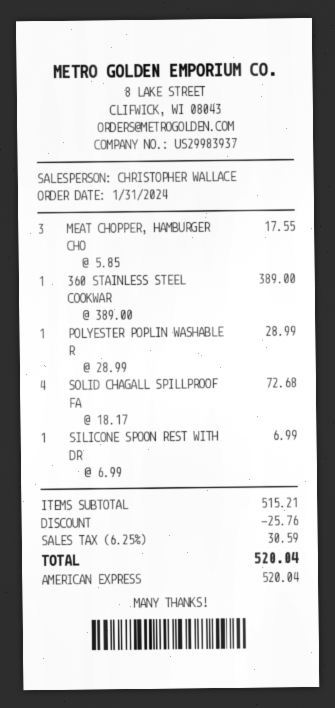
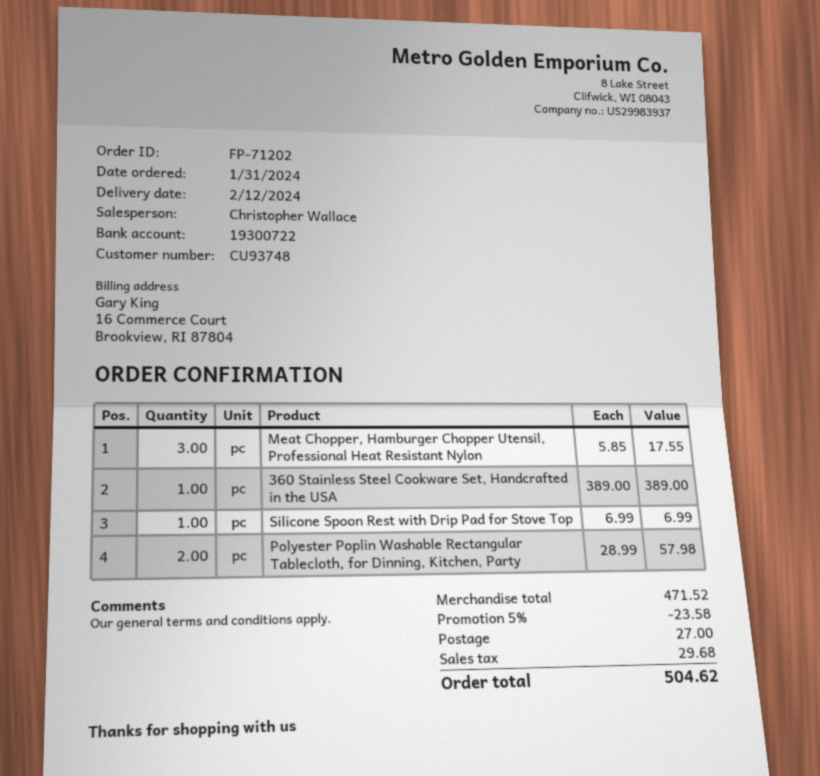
POLYESTER POPLIN WASHABLE R: 1 x 28.99 = 28.99 -> 2 x 28.99 = 57.98
SOLID CHAGALL SPILLPROOF FA: 4 x 18.17 = 72.68 -> none
subtotal: 515.21 -> 471.52
discount: 25.76 -> 23.58
shipping: none -> 27.00
tax: 30.59 -> 29.68
total: 520.04 -> 504.62

